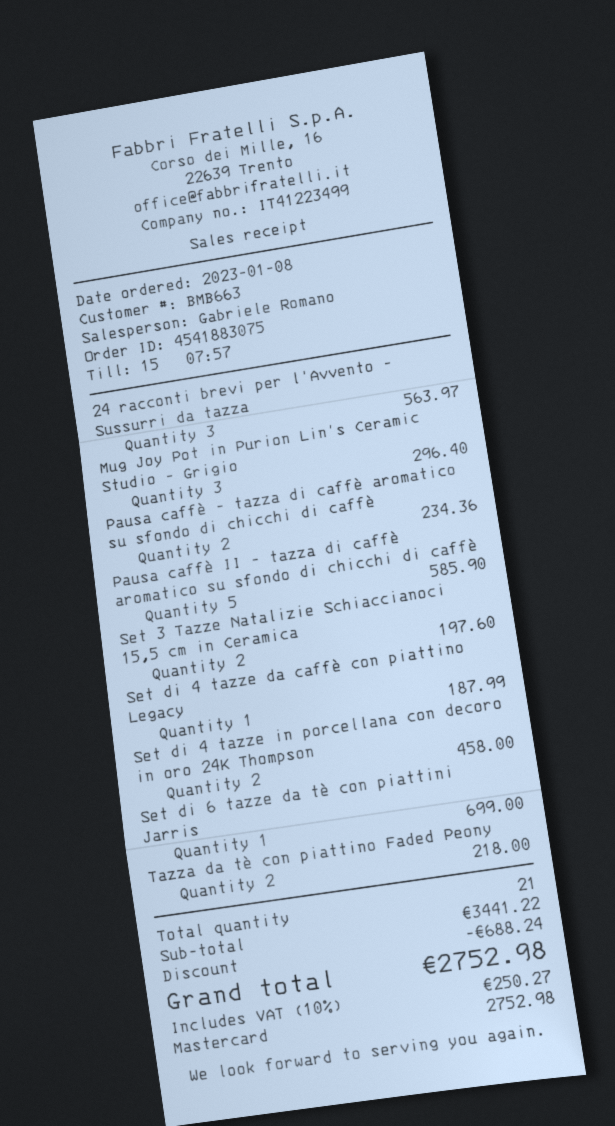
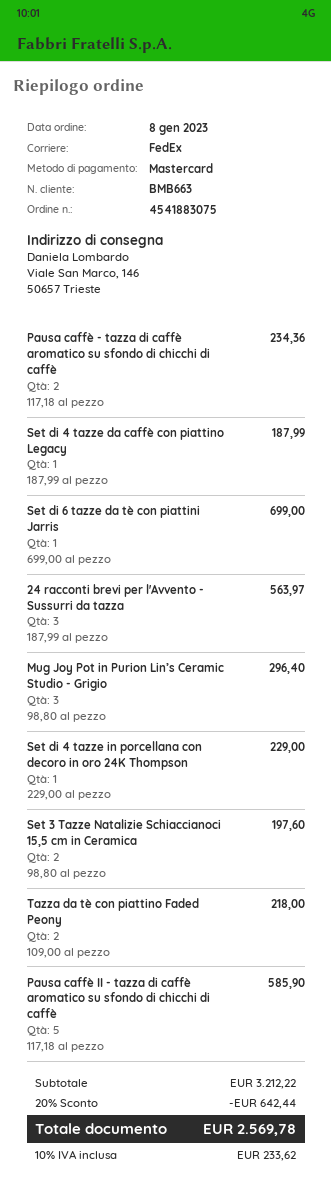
Set di 4 tazze in porcellana con decoro in oro 24K Thompson: 2 for 458.00 -> 1 for 229.00
subtotal: 3441.22 -> 3212.22
discount: 688.24 -> 642.44
tax: 10% = 250.27 -> 10% = 233.62
total: 2752.98 -> 2569.78

